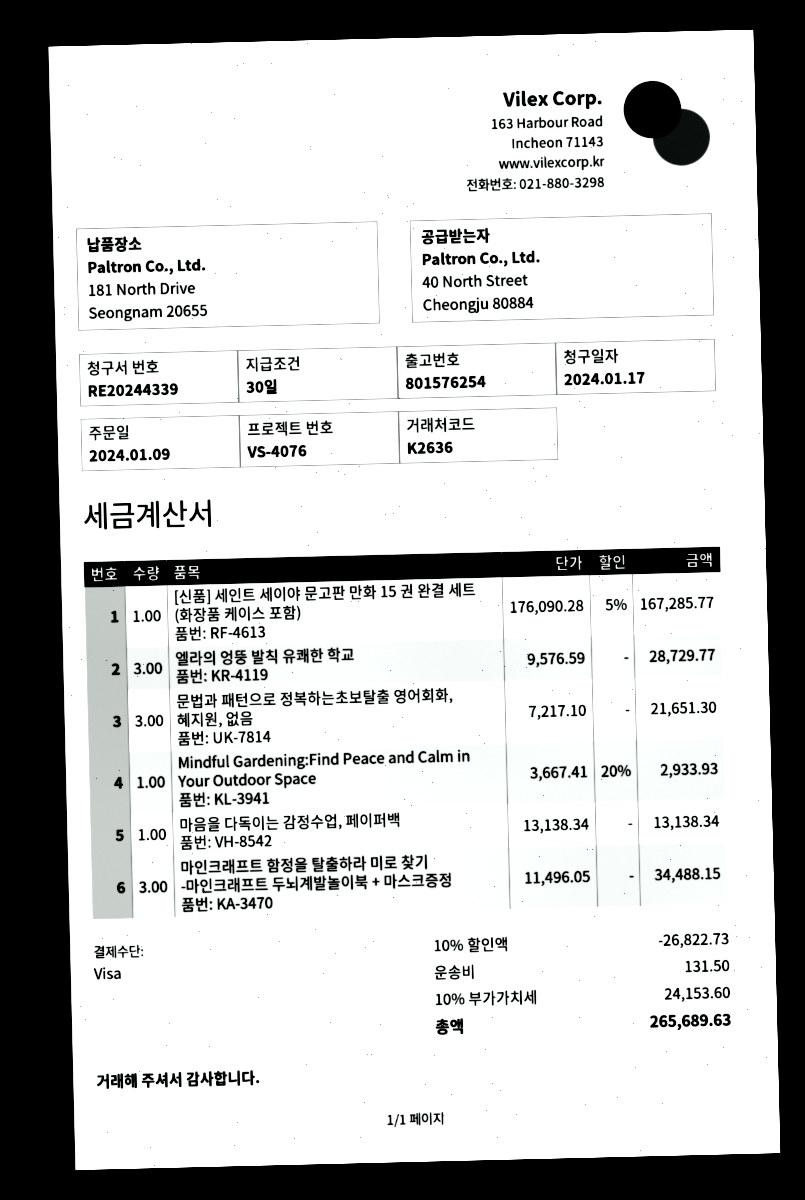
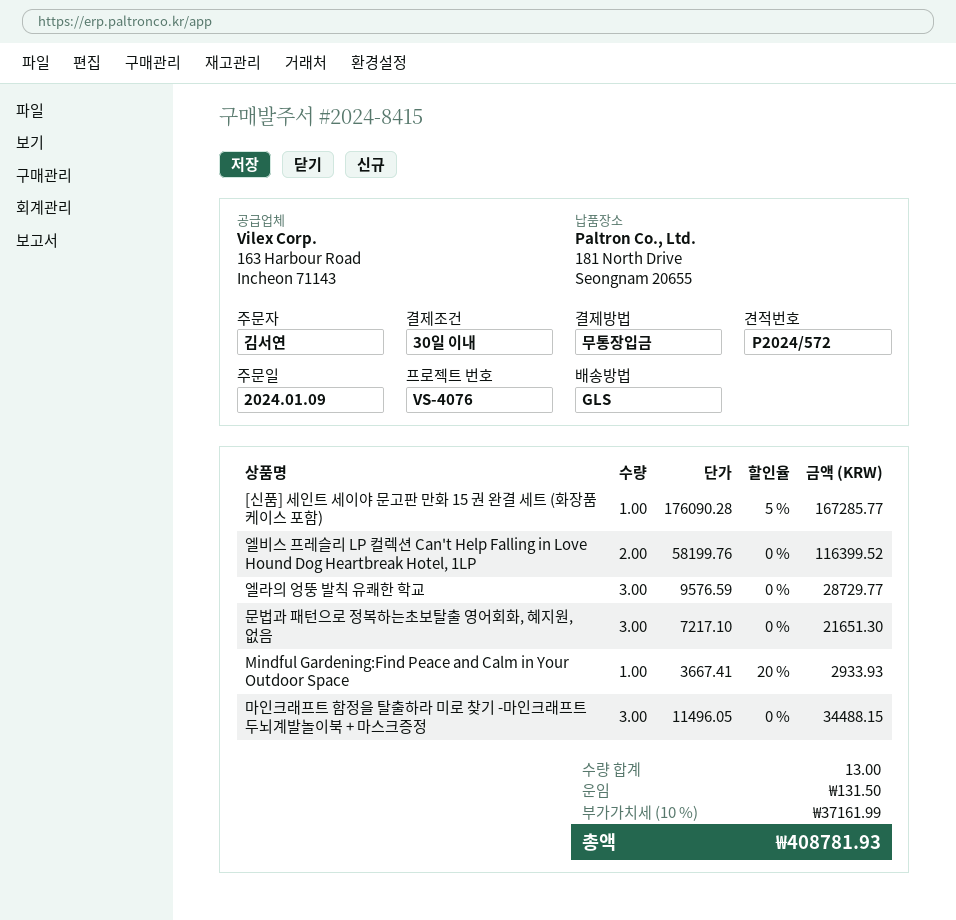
payment method: Visa -> bank transfer
마음을 다독이는 감정수업, 페이퍼백: 1 x 13138.34 = 13138.34 -> none
엘비스 프레슬리 LP 컬렉션 Can't Help Falling in Love Hound Dog Heartbreak Hotel, 1LP: none -> 2 x 58199.76 = 116399.52
discount: 10% = 26822.73 -> none
tax: 10% = 24153.60 -> 10% = 37161.99
total: 265689.63 -> 408781.93

